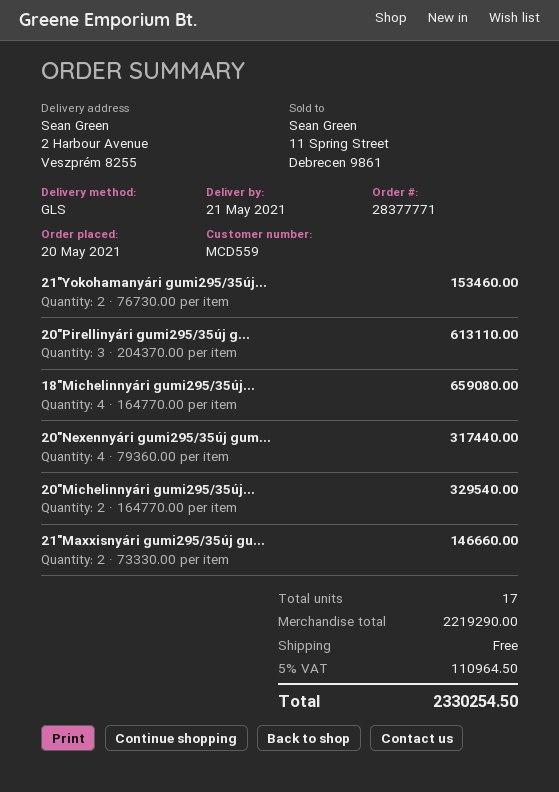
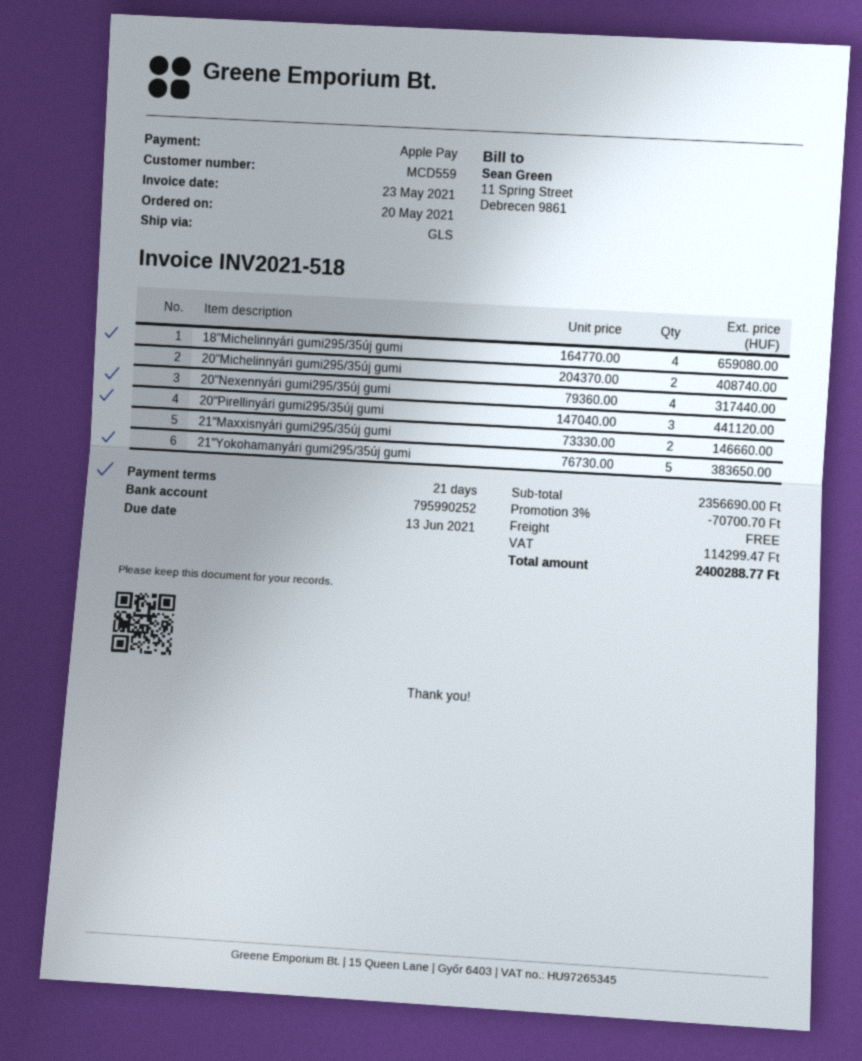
21"Yokohamanyári gumi295/35új...: 2 x 76730.00 = 153460.00 -> 5 x 76730.00 = 383650.00
20"Pirellinyári gumi295/35új g...: 3 x 204370.00 = 613110.00 -> 3 x 147040.00 = 441120.00
20"Michelinnyári gumi295/35új...: 2 x 164770.00 = 329540.00 -> 2 x 204370.00 = 408740.00
subtotal: 2219290.00 -> 2356690.00
discount: none -> 3% = 70700.70
tax: 110964.50 -> 114299.47
total: 2330254.50 -> 2400288.77

